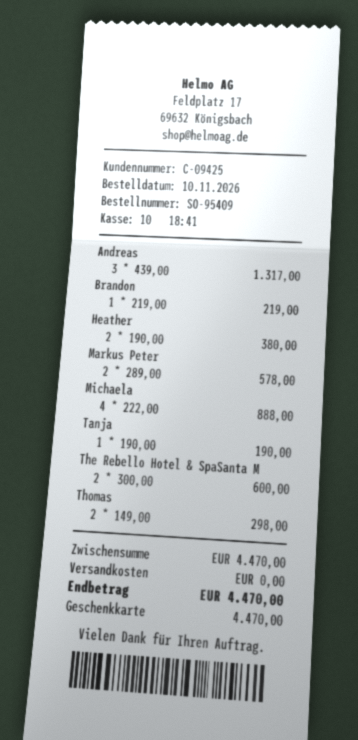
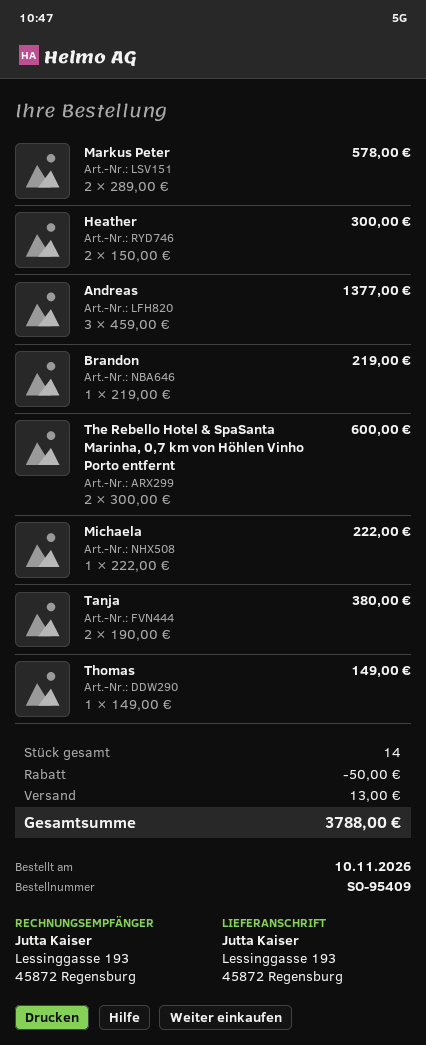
Andreas: 3 x 439.00 = 1317.00 -> 3 x 459.00 = 1377.00
Heather: 2 x 190.00 = 380.00 -> 2 x 150.00 = 300.00
Michaela: 4 x 222.00 = 888.00 -> 1 x 222.00 = 222.00
Tanja: 1 x 190.00 = 190.00 -> 2 x 190.00 = 380.00
Thomas: 2 x 149.00 = 298.00 -> 1 x 149.00 = 149.00
discount: none -> 50.00
shipping: 0.00 -> 13.00
total: 4470.00 -> 3788.00

